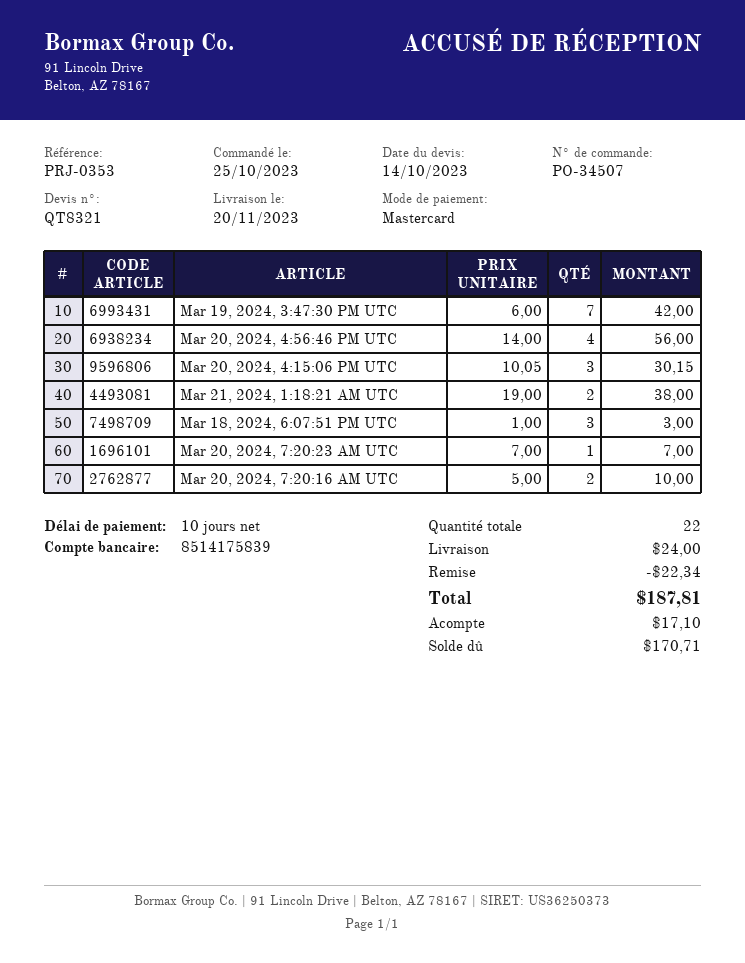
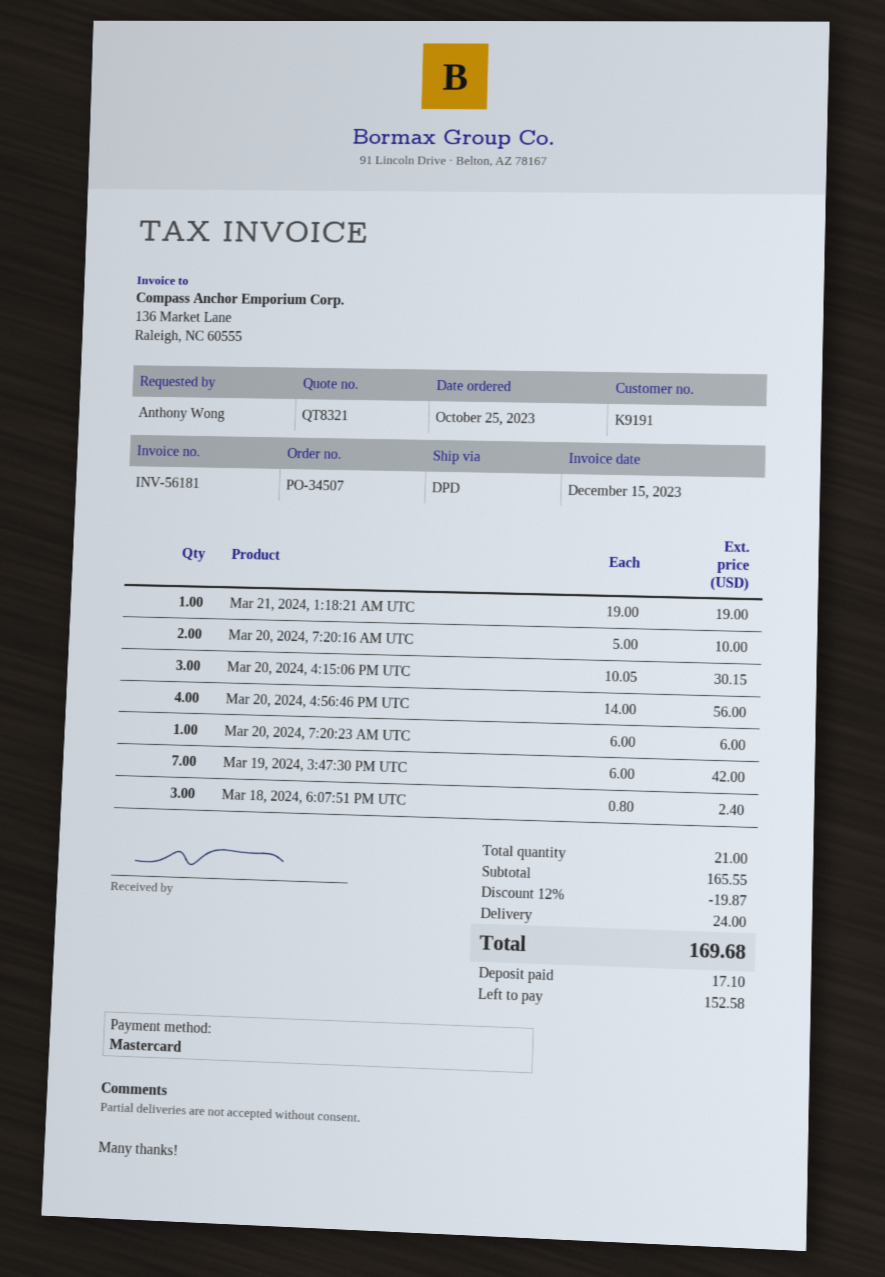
Mar 21, 2024, 1:18:21 AM UTC: 2 x 19.00 = 38.00 -> 1 x 19.00 = 19.00
Mar 18, 2024, 6:07:51 PM UTC: 3 x 1.00 = 3.00 -> 3 x 0.80 = 2.40
Mar 20, 2024, 7:20:23 AM UTC: 1 x 7.00 = 7.00 -> 1 x 6.00 = 6.00
total quantity: 22 -> 21
discount: 22.34 -> 19.87
total: 187.81 -> 169.68
balance: 170.71 -> 152.58

